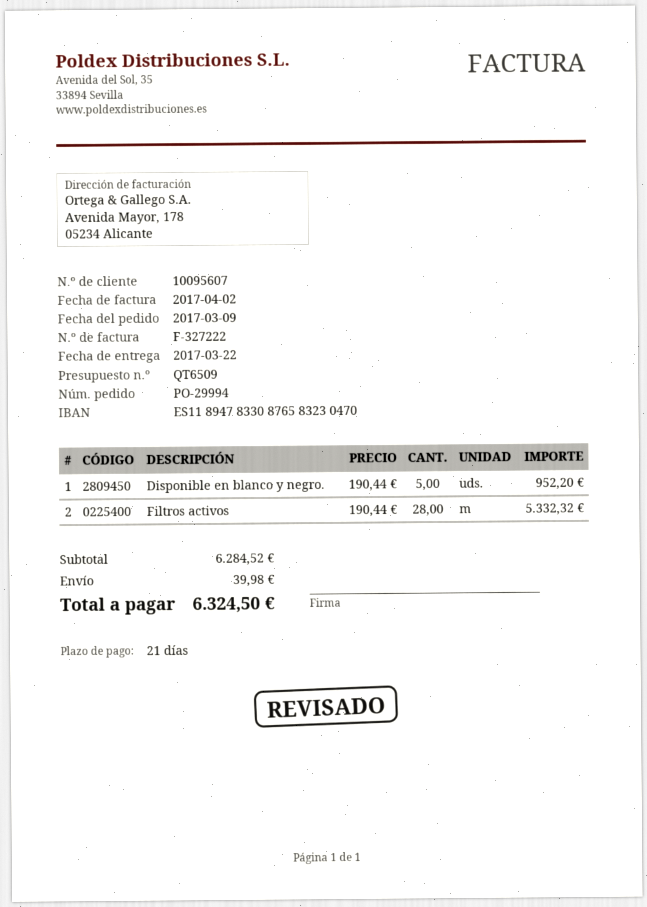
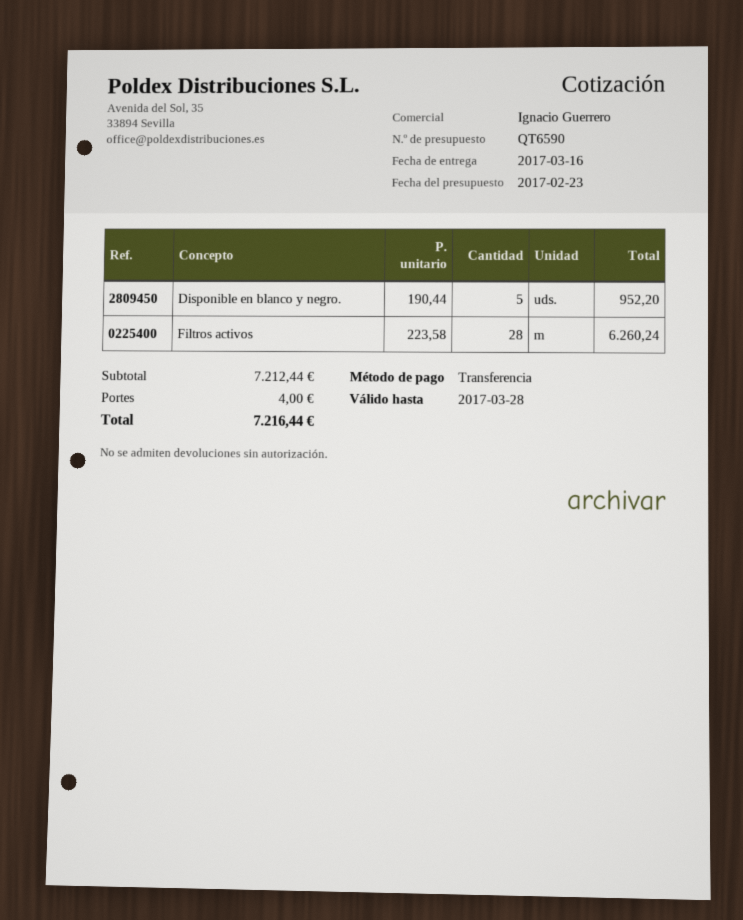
quote number: QT6509 -> QT6590
delivery date: 2017-03-22 -> 2017-03-16
Filtros activos: 28 x 190.44 = 5332.32 -> 28 x 223.58 = 6260.24
subtotal: 6284.52 -> 7212.44
shipping: 39.98 -> 4.00
total: 6324.50 -> 7216.44

